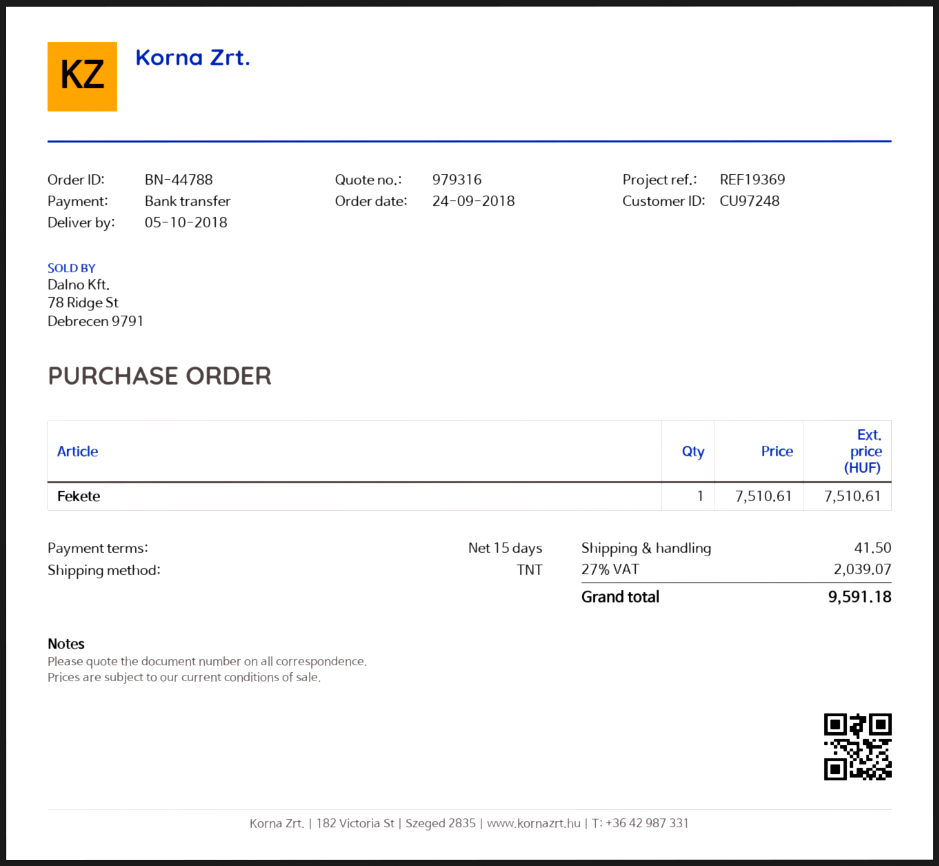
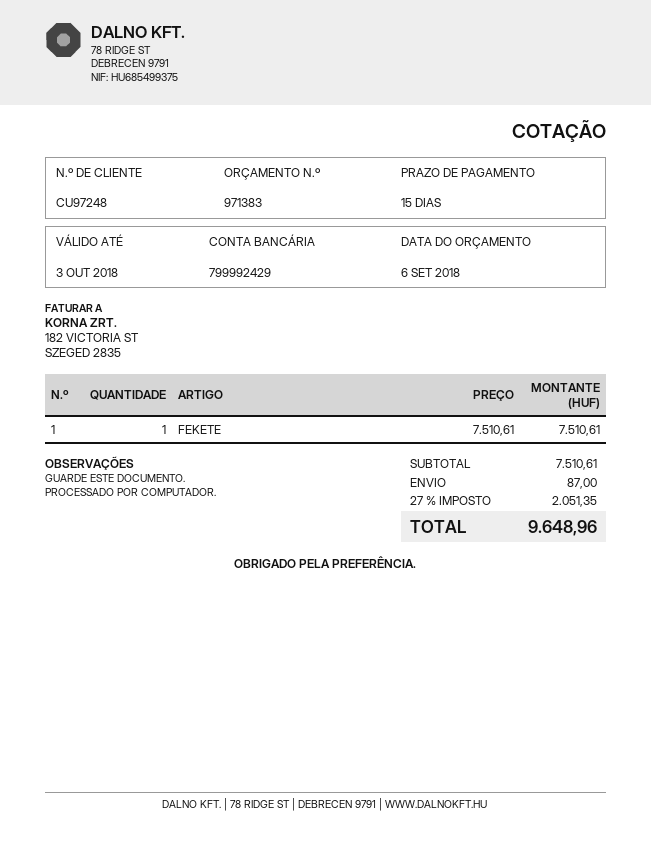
quote number: 979316 -> 971383
shipping: 41.50 -> 87.00
tax: 27% = 2039.07 -> 27% = 2051.35
total: 9591.18 -> 9648.96

